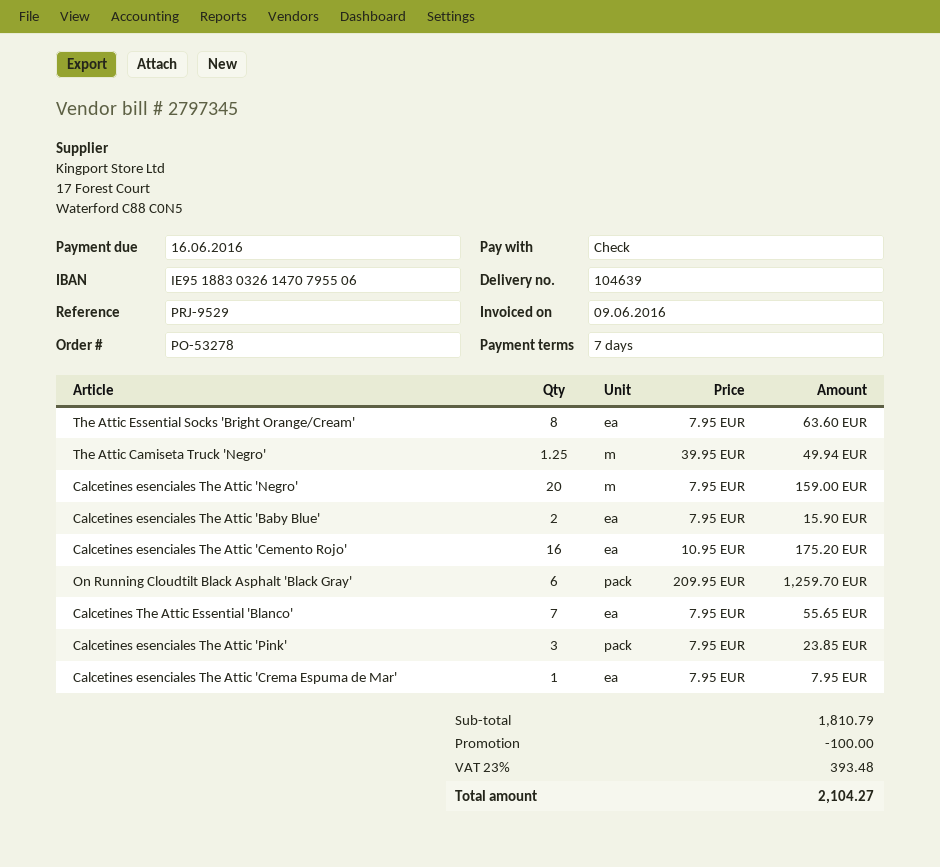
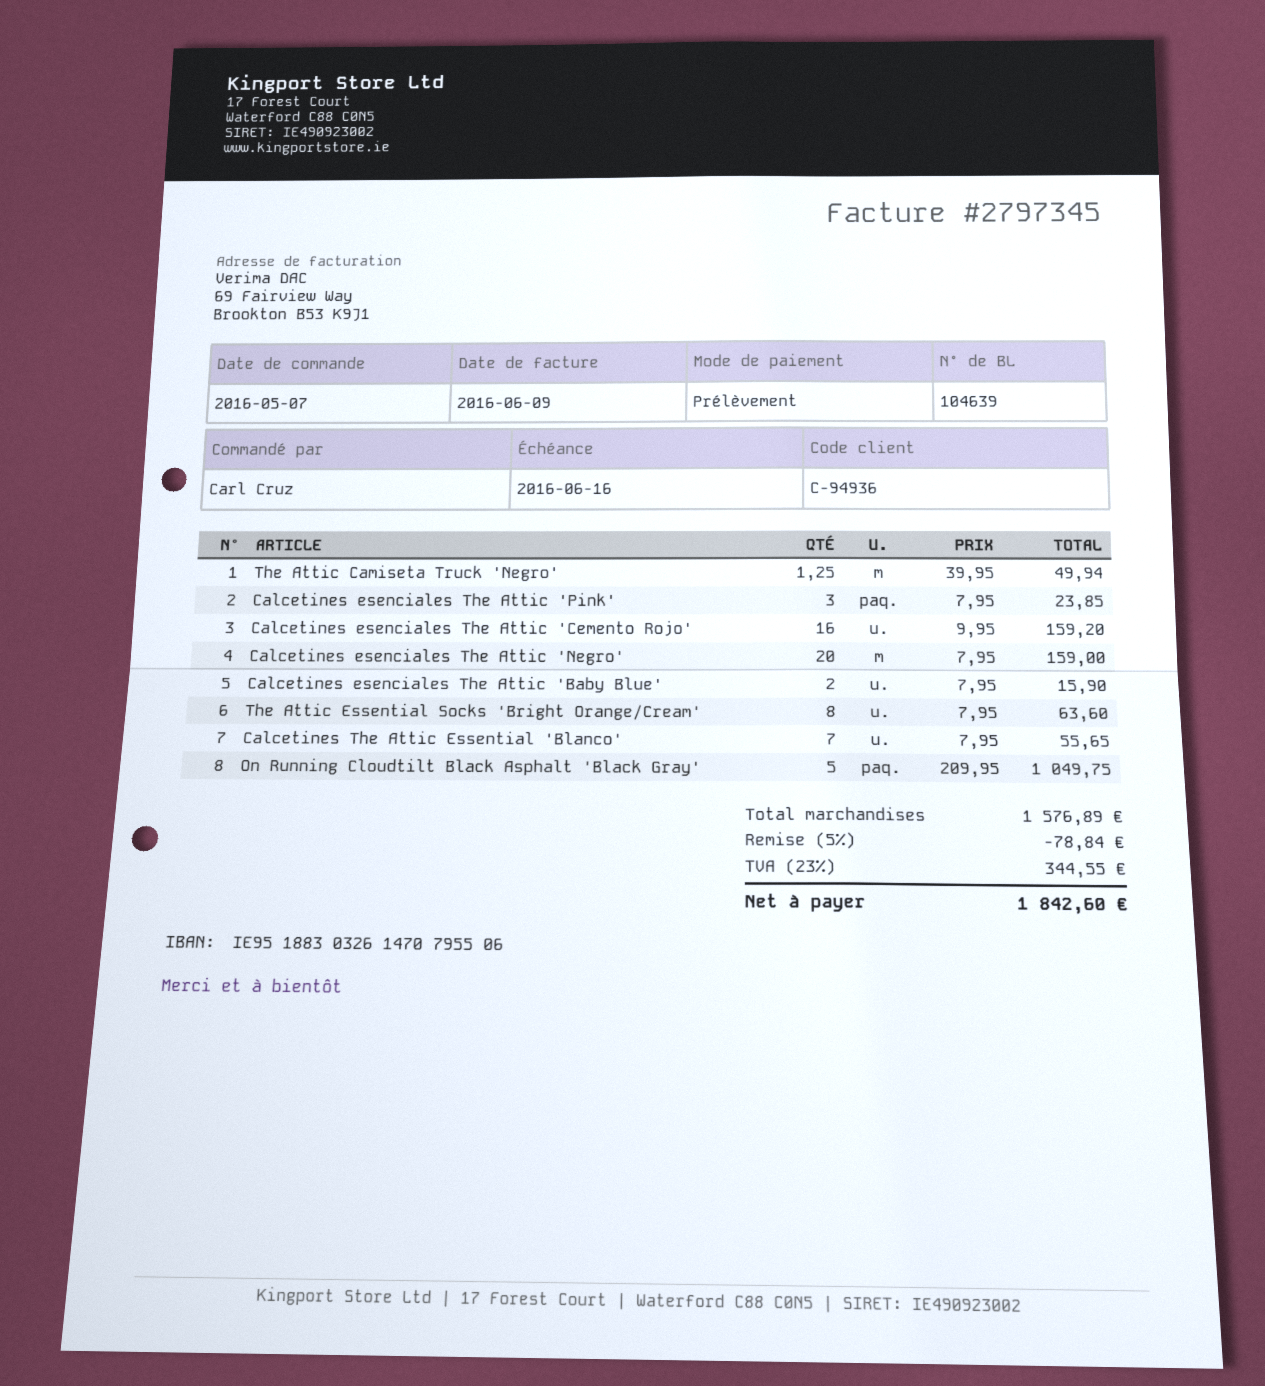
payment method: cheque -> direct debit
Calcetines esenciales The Attic 'Cemento Rojo': 16 x 10.95 = 175.20 -> 16 x 9.95 = 159.20
On Running Cloudtilt Black Asphalt 'Black Gray': 6 x 209.95 = 1259.70 -> 5 x 209.95 = 1049.75
Calcetines esenciales The Attic 'Crema Espuma de Mar': 1 x 7.95 = 7.95 -> none
subtotal: 1810.79 -> 1576.89
discount: 100.00 -> 78.84
tax: 23% = 393.48 -> 23% = 344.55
total: 2104.27 -> 1842.60

